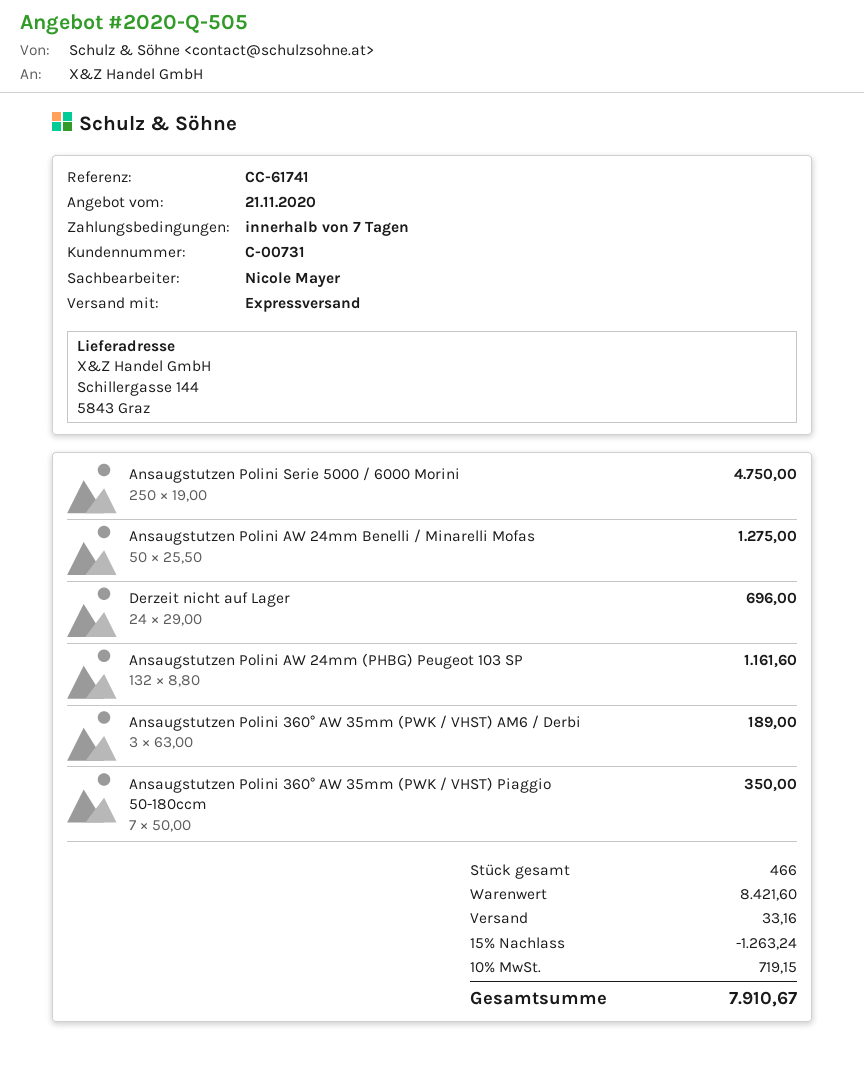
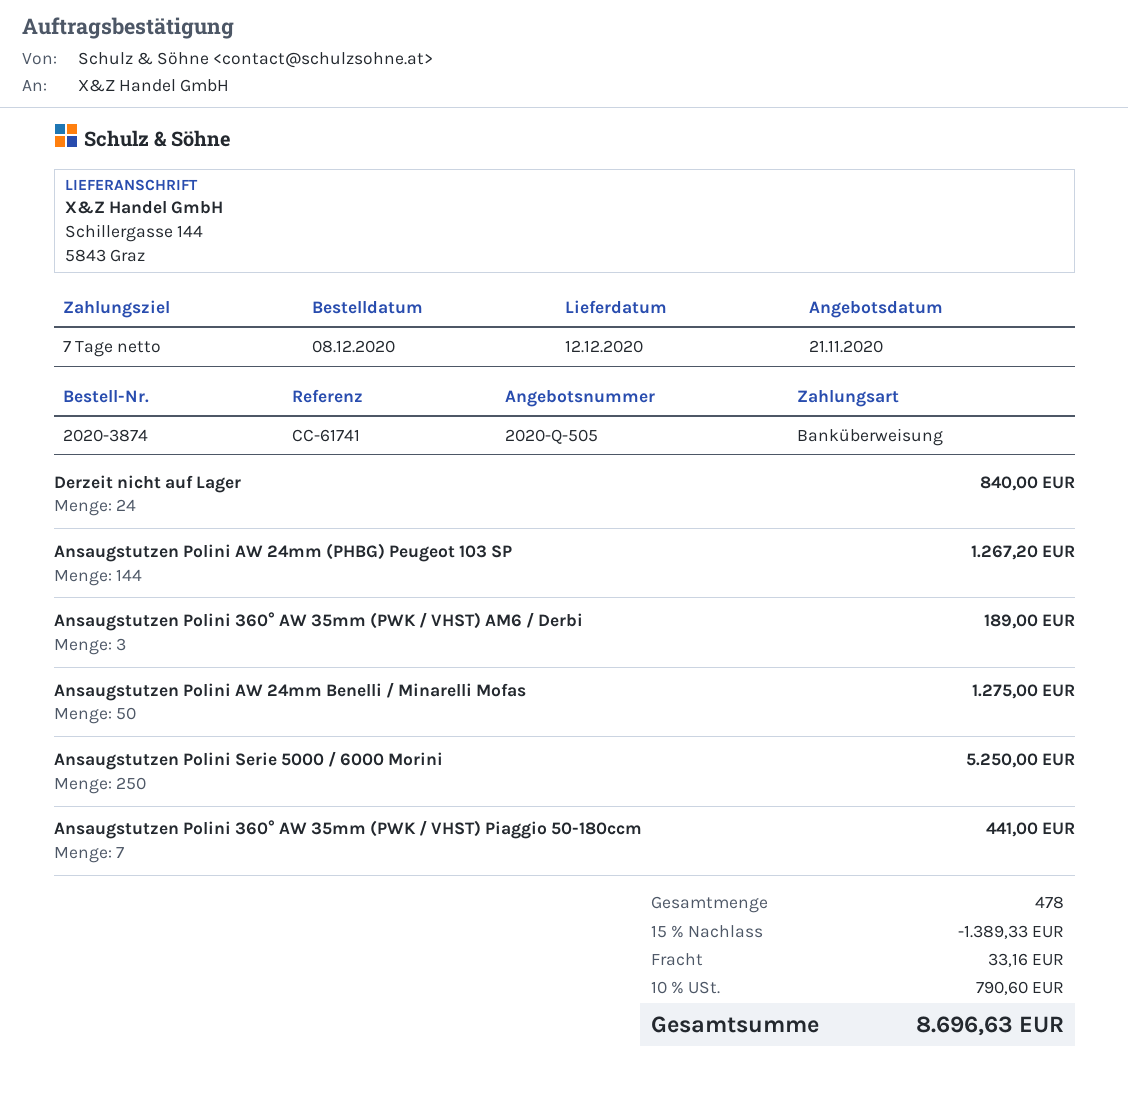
Ansaugstutzen Polini Serie 5000 / 6000 Morini: 250 for 4750.00 -> 250 for 5250.00
Derzeit nicht auf Lager: 24 for 696.00 -> 24 for 840.00
Ansaugstutzen Polini AW 24mm (PHBG) Peugeot 103 SP: 132 for 1161.60 -> 144 for 1267.20
Ansaugstutzen Polini 360° AW 35mm (PWK / VHST) Piaggio 50-180ccm: 7 for 350.00 -> 7 for 441.00
total quantity: 466 -> 478
discount: 15% = 1263.24 -> 15% = 1389.33
tax: 10% = 719.15 -> 10% = 790.60
total: 7910.67 -> 8696.63

